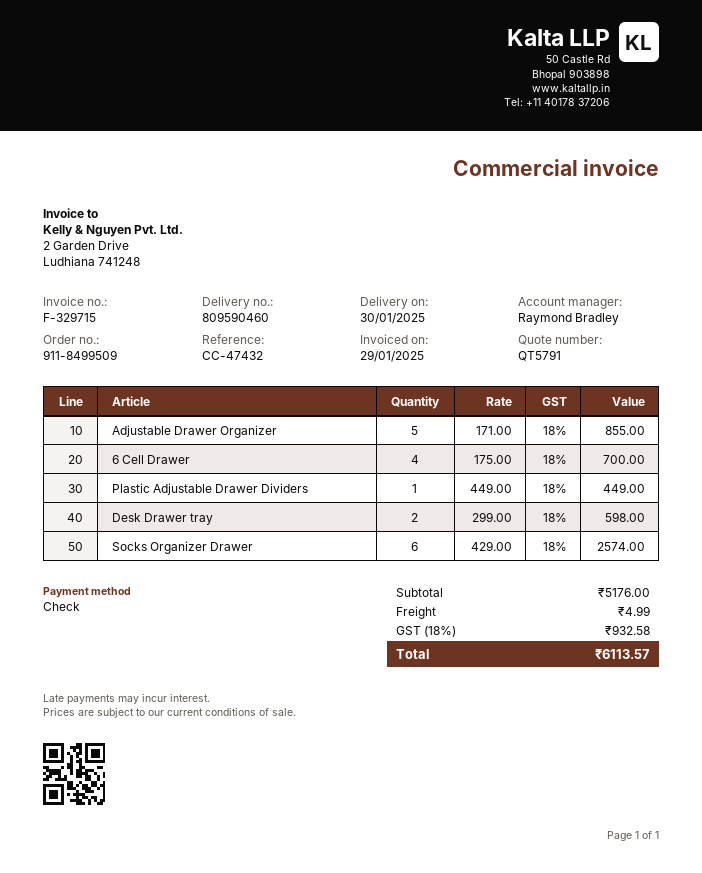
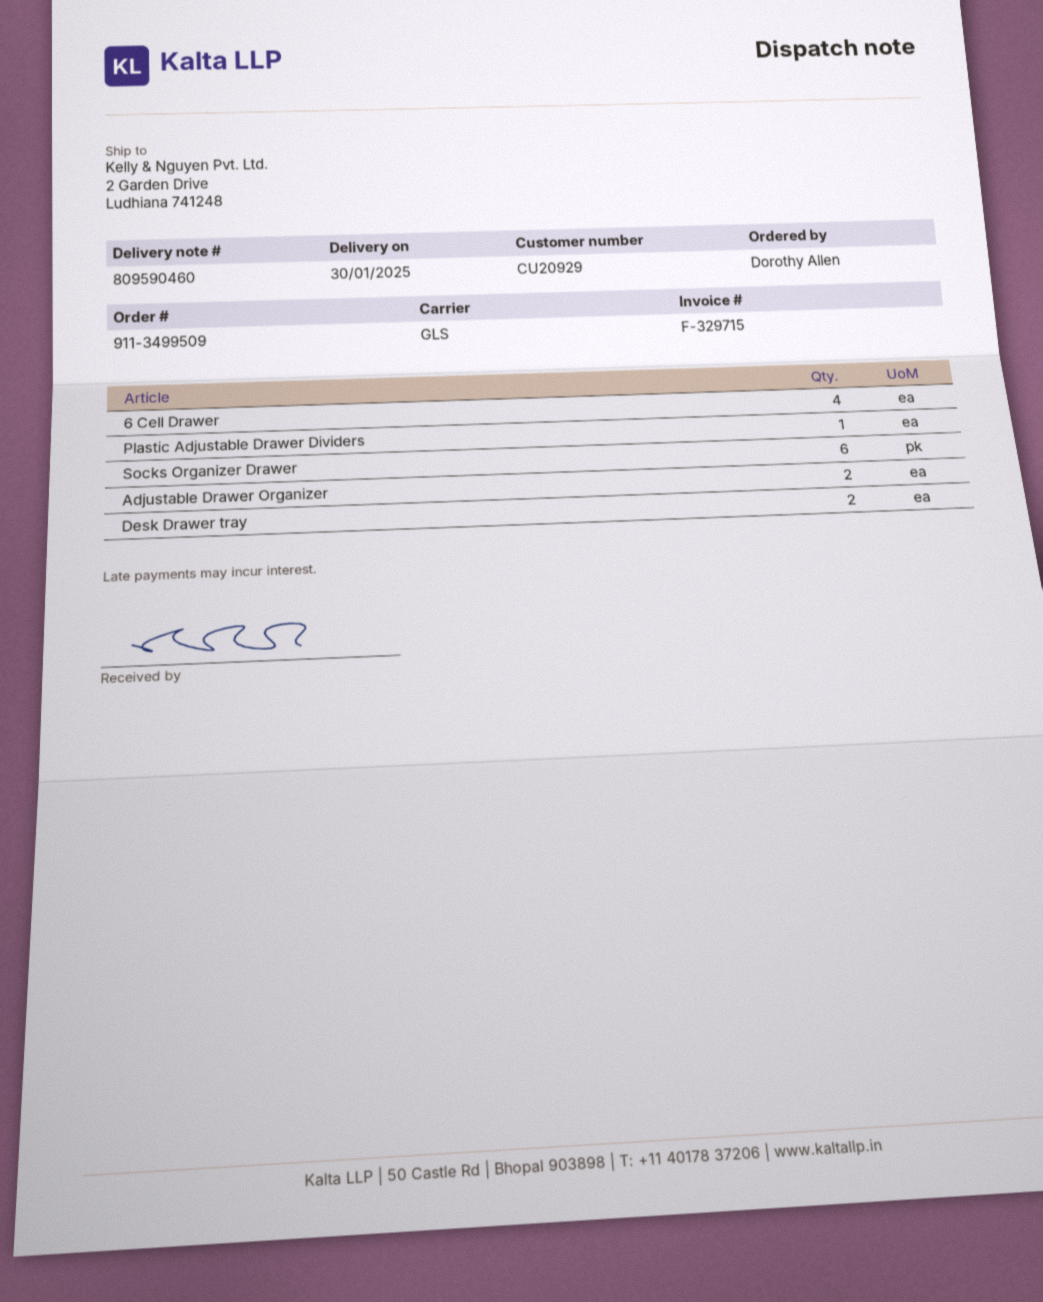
order number: 911-8499509 -> 911-3499509
Adjustable Drawer Organizer: 5 -> 2

